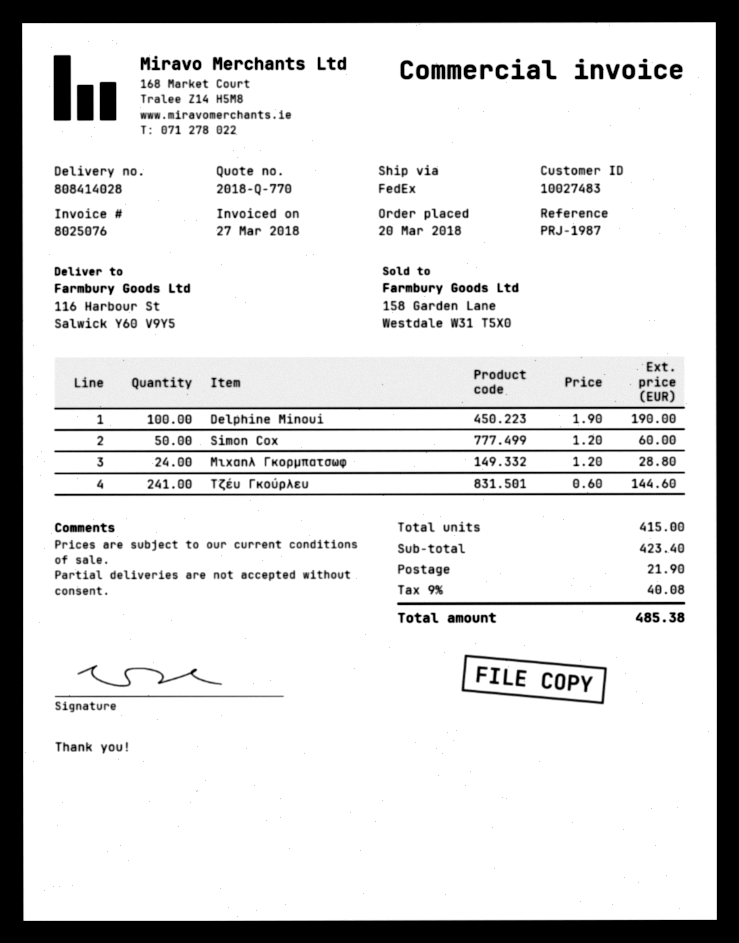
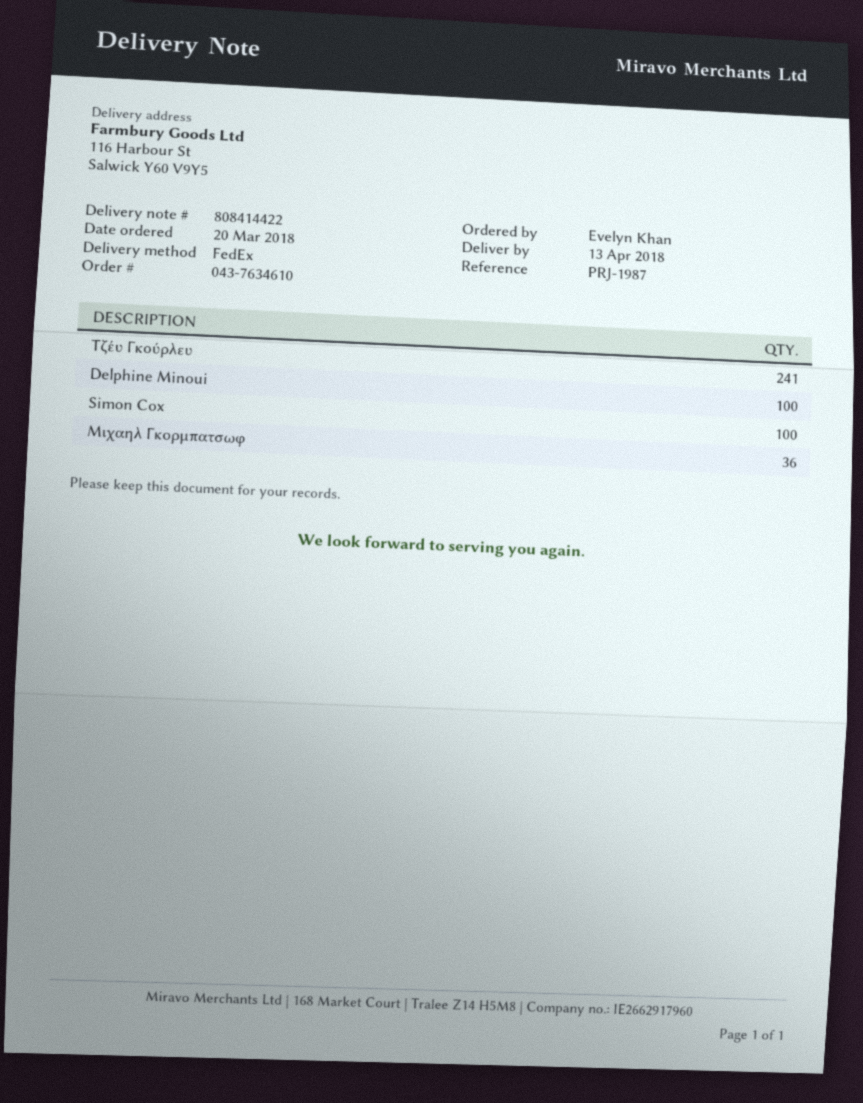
delivery note number: 808414028 -> 808414422
Simon Cox: 50 -> 100
Μιχαηλ Γκορμπατσωφ: 24 -> 36

